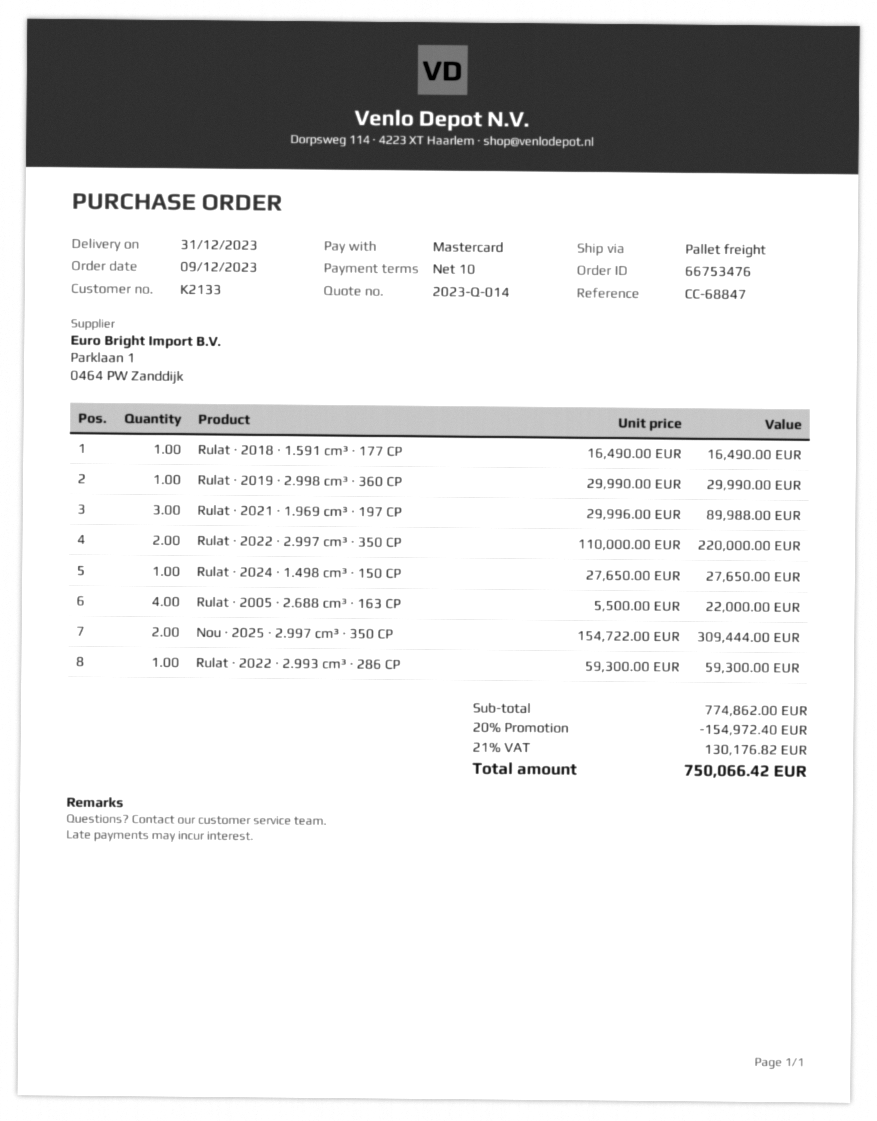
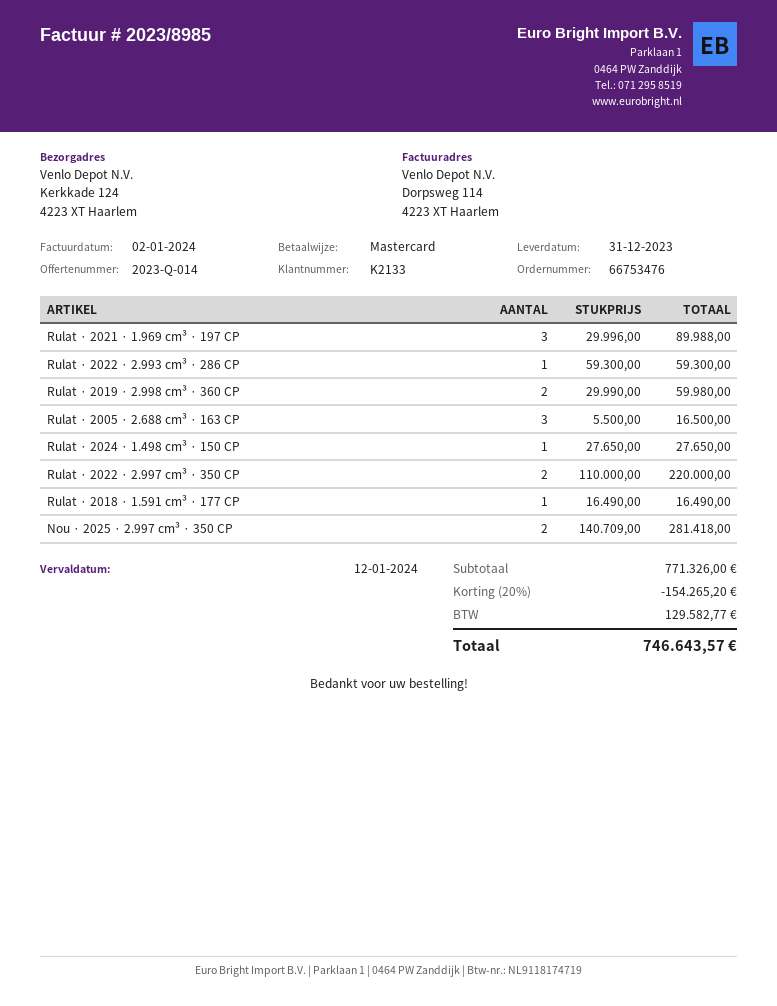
Rulat · 2019 · 2.998 cm³ · 360 CP: 1 x 29990.00 = 29990.00 -> 2 x 29990.00 = 59980.00
Rulat · 2005 · 2.688 cm³ · 163 CP: 4 x 5500.00 = 22000.00 -> 3 x 5500.00 = 16500.00
Nou · 2025 · 2.997 cm³ · 350 CP: 2 x 154722.00 = 309444.00 -> 2 x 140709.00 = 281418.00
subtotal: 774862.00 -> 771326.00
discount: 20% = 154972.40 -> 20% = 154265.20
tax: 130176.82 -> 129582.77
total: 750066.42 -> 746643.57

